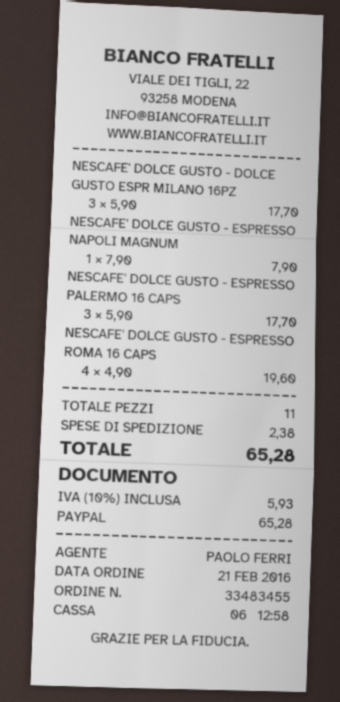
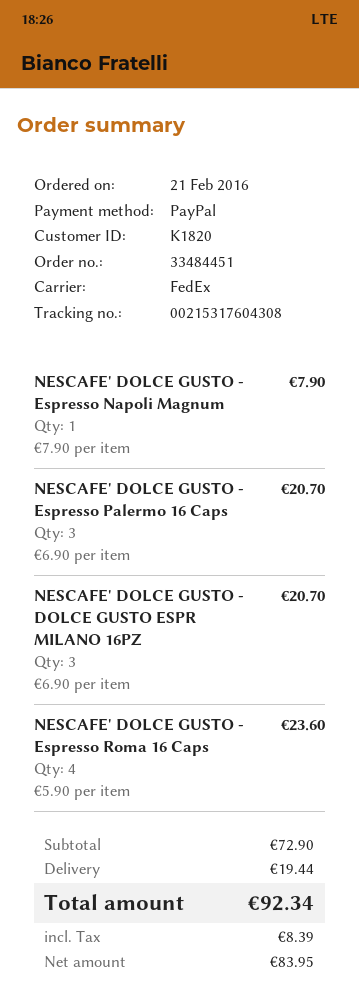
order number: 33483455 -> 33484451
NESCAFE' DOLCE GUSTO - DOLCE GUSTO ESPR MILANO 16PZ: 3 x 5.90 = 17.70 -> 3 x 6.90 = 20.70
NESCAFE' DOLCE GUSTO - ESPRESSO PALERMO 16 CAPS: 3 x 5.90 = 17.70 -> 3 x 6.90 = 20.70
NESCAFE' DOLCE GUSTO - ESPRESSO ROMA 16 CAPS: 4 x 4.90 = 19.60 -> 4 x 5.90 = 23.60
shipping: 2.38 -> 19.44
tax: 5.93 -> 8.39
total: 65.28 -> 92.34

